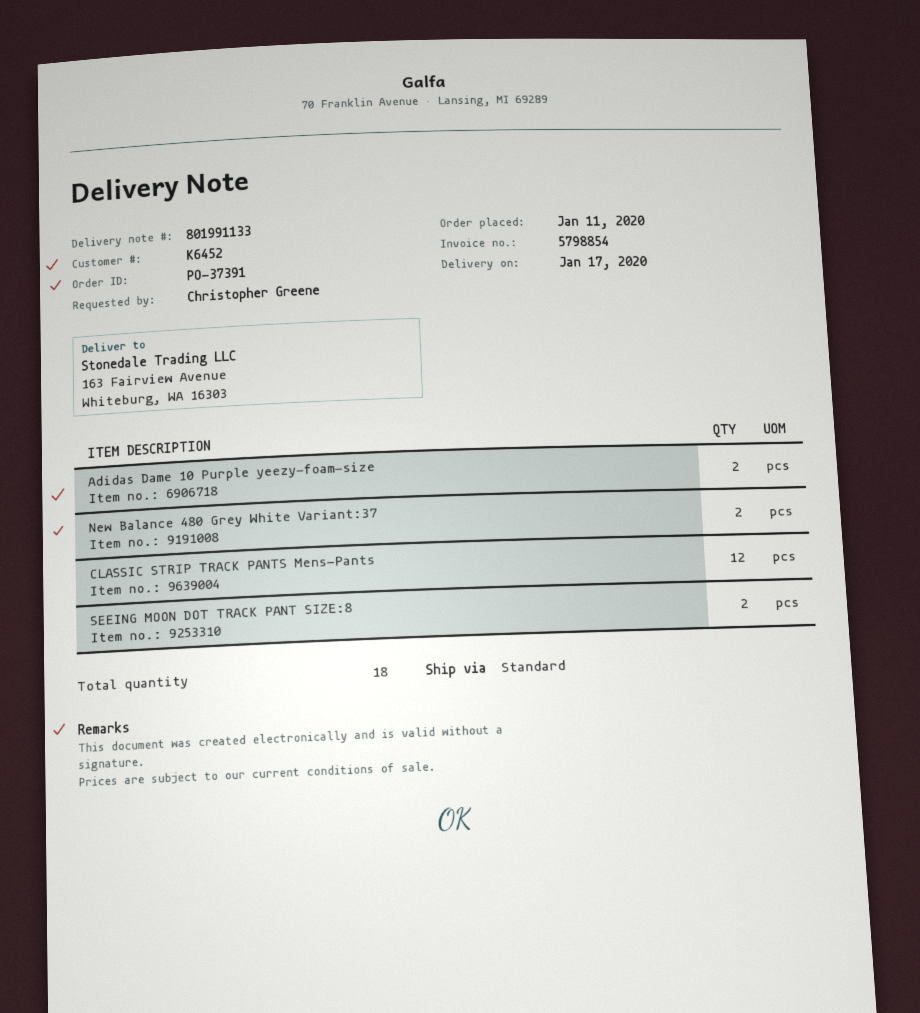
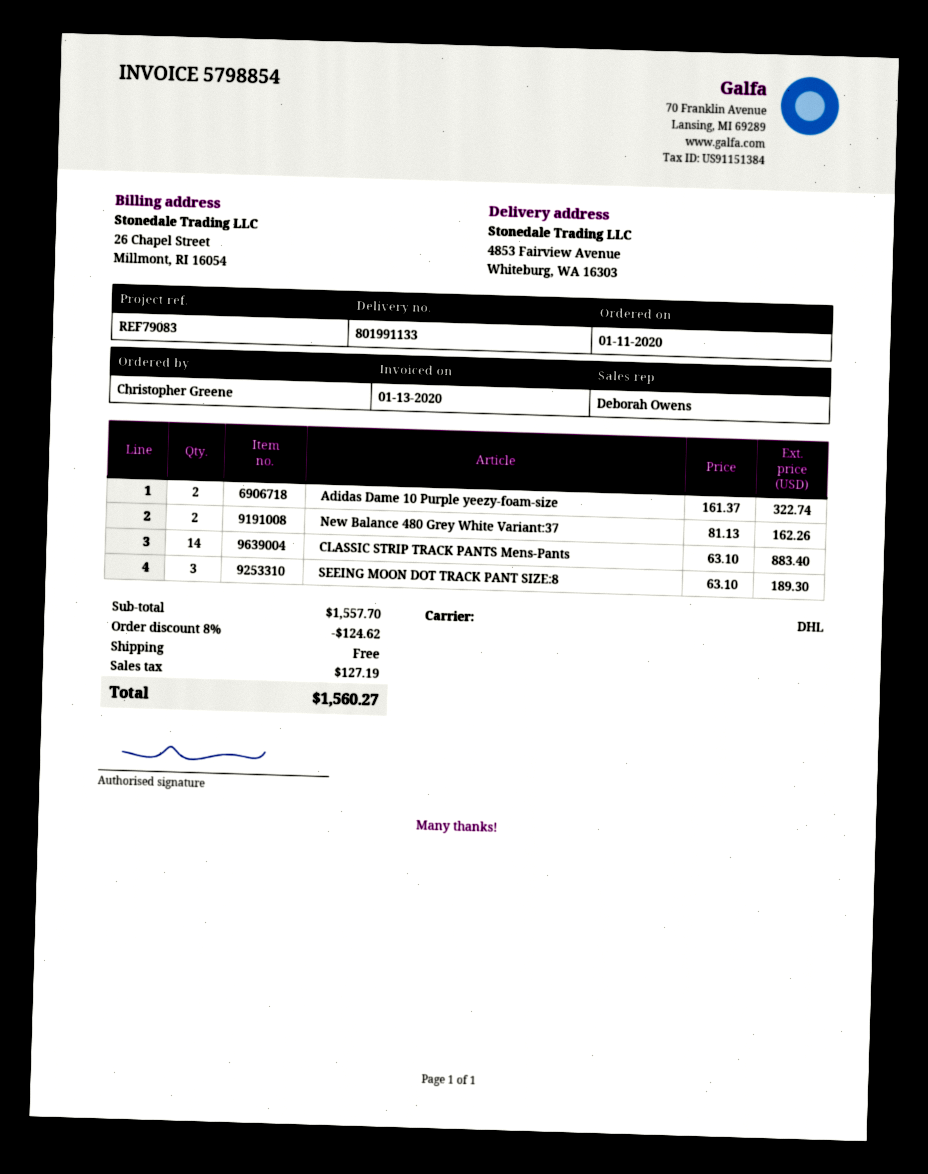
shipping method: standard -> DHL
ship to: 163 Fairview Avenue, Whiteburg, WA 16303 -> 4853 Fairview Avenue, Whiteburg, WA 16303
CLASSIC STRIP TRACK PANTS Mens-Pants: 12 -> 14
SEEING MOON DOT TRACK PANT SIZE:8: 2 -> 3

